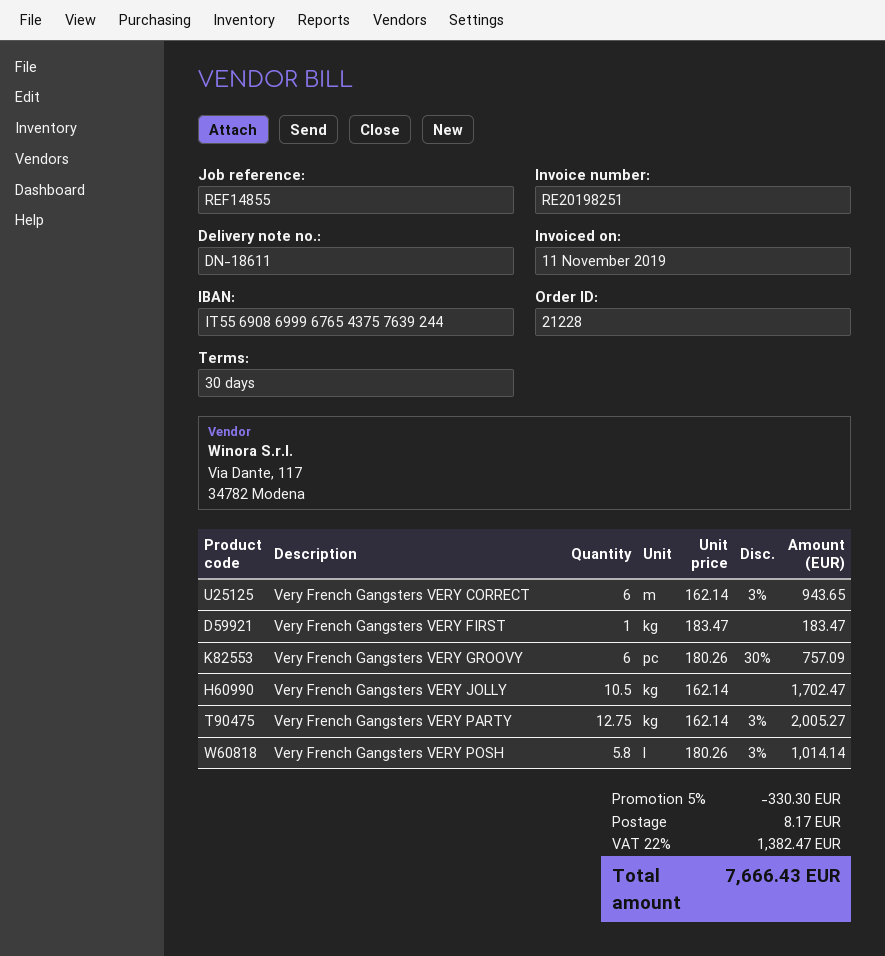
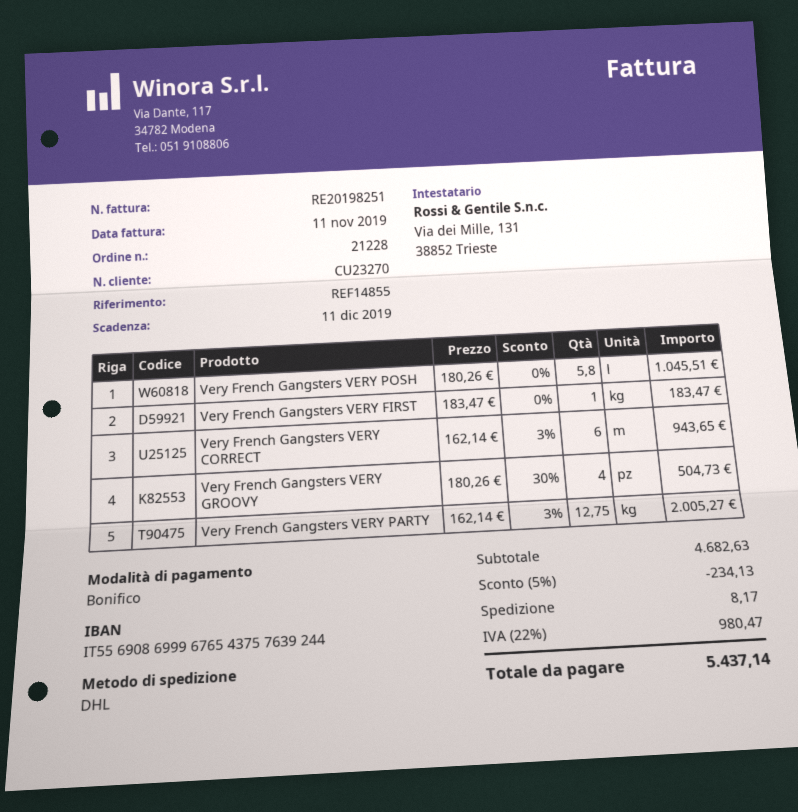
Very French Gangsters VERY GROOVY: 6 x 180.26 - 30% = 757.09 -> 4 x 180.26 - 30% = 504.73
Very French Gangsters VERY JOLLY: 10.5 x 162.14 = 1702.47 -> none
Very French Gangsters VERY POSH: 5.8 x 180.26 - 3% = 1014.14 -> 5.8 x 180.26 = 1045.51
discount: 5% = 330.30 -> 5% = 234.13
tax: 22% = 1382.47 -> 22% = 980.47
total: 7666.43 -> 5437.14

